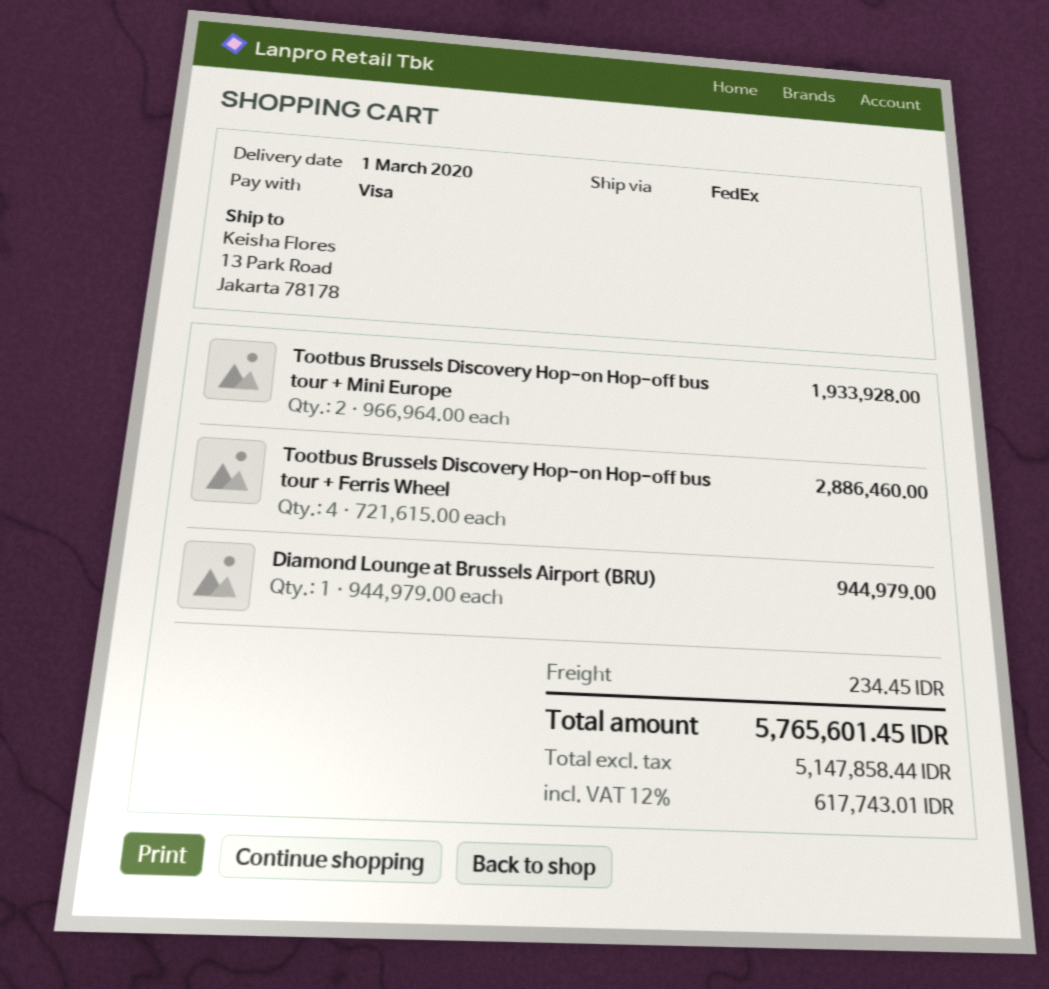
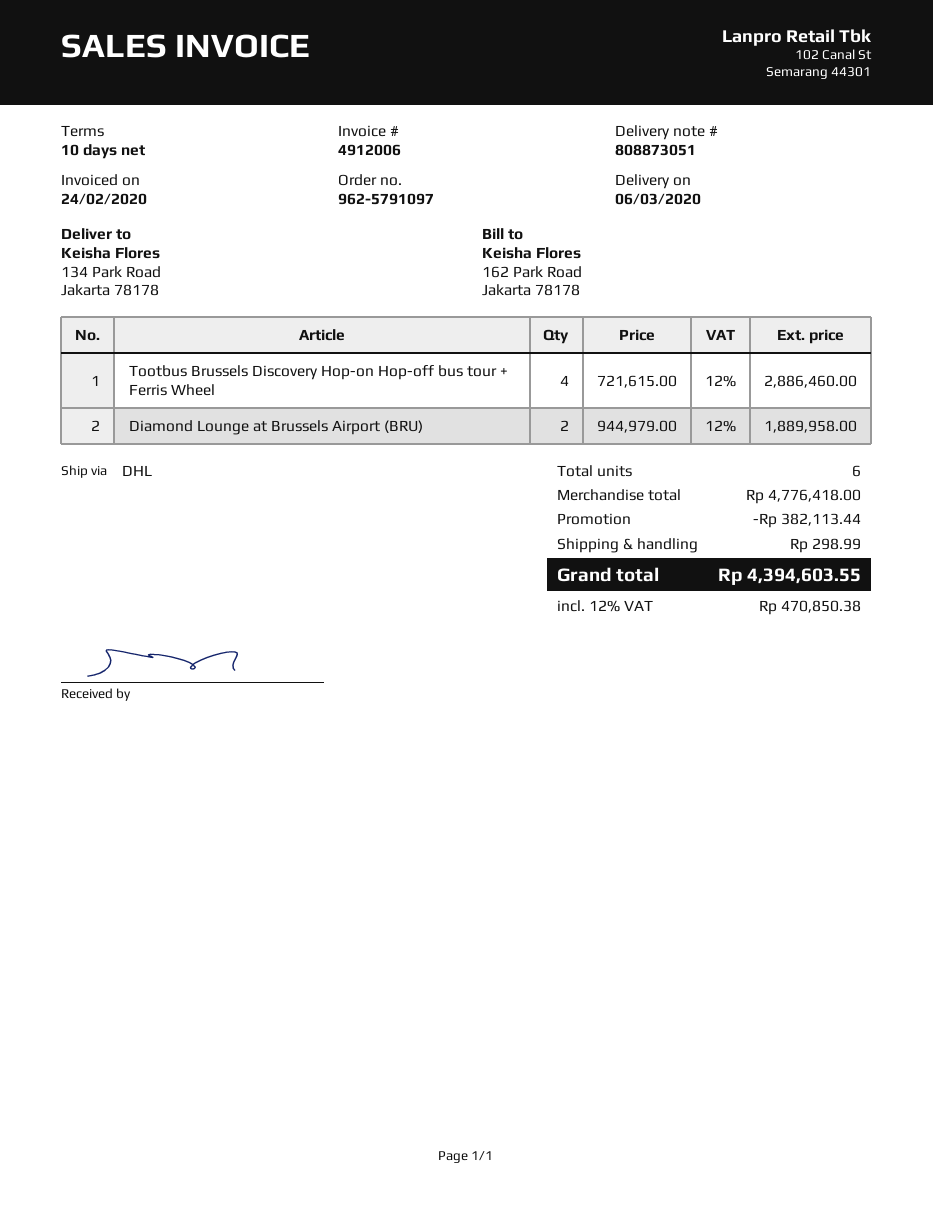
delivery date: 2020-03-01 -> 2020-03-06
shipping method: FedEx -> DHL
ship to: 13 Park Road, Jakarta 78178 -> 134 Park Road, Jakarta 78178
Tootbus Brussels Discovery Hop-on Hop-off bus tour + Mini Europe: 2 x 966964.00 = 1933928.00 -> none
Diamond Lounge at Brussels Airport (BRU): 1 x 944979.00 = 944979.00 -> 2 x 944979.00 = 1889958.00
discount: none -> 382113.44
shipping: 234.45 -> 298.99
tax: 12% = 617743.01 -> 12% = 470850.38
total: 5765601.45 -> 4394603.55

